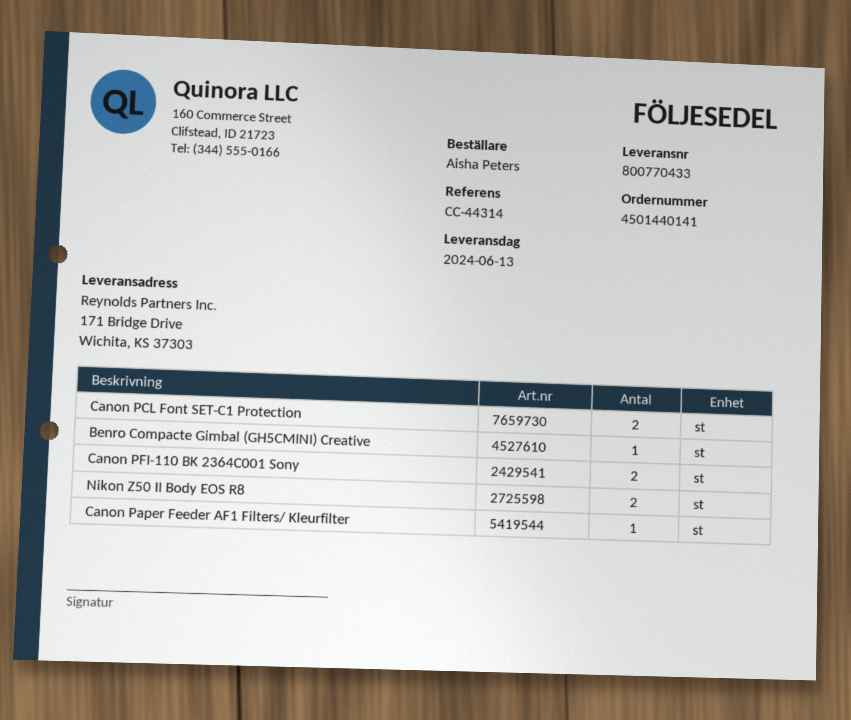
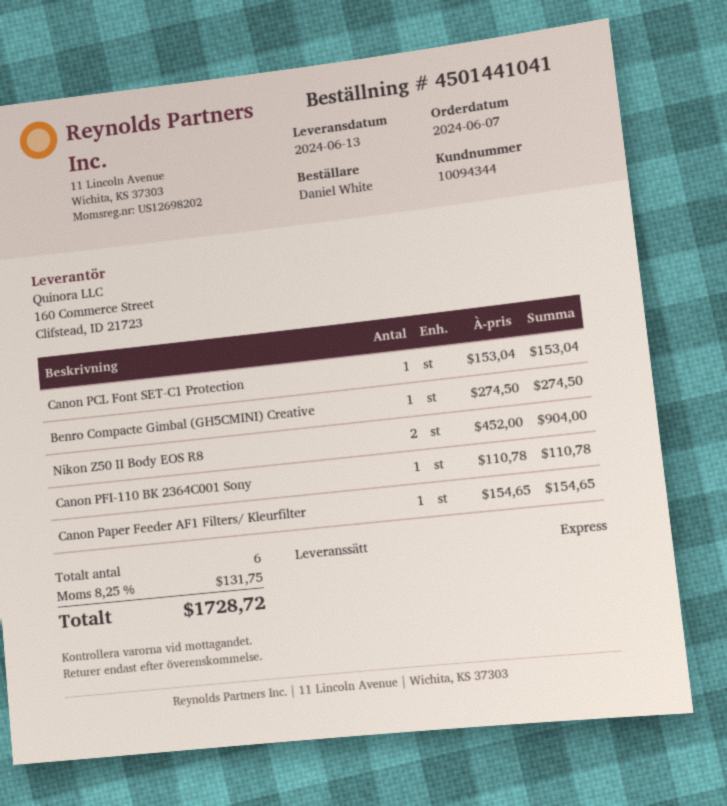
order number: 4501440141 -> 4501441041
ordered by: Aisha Peters -> Daniel White
Canon PCL Font SET-C1 Protection: 2 -> 1
Canon PFI-110 BK 2364C001 Sony: 2 -> 1

